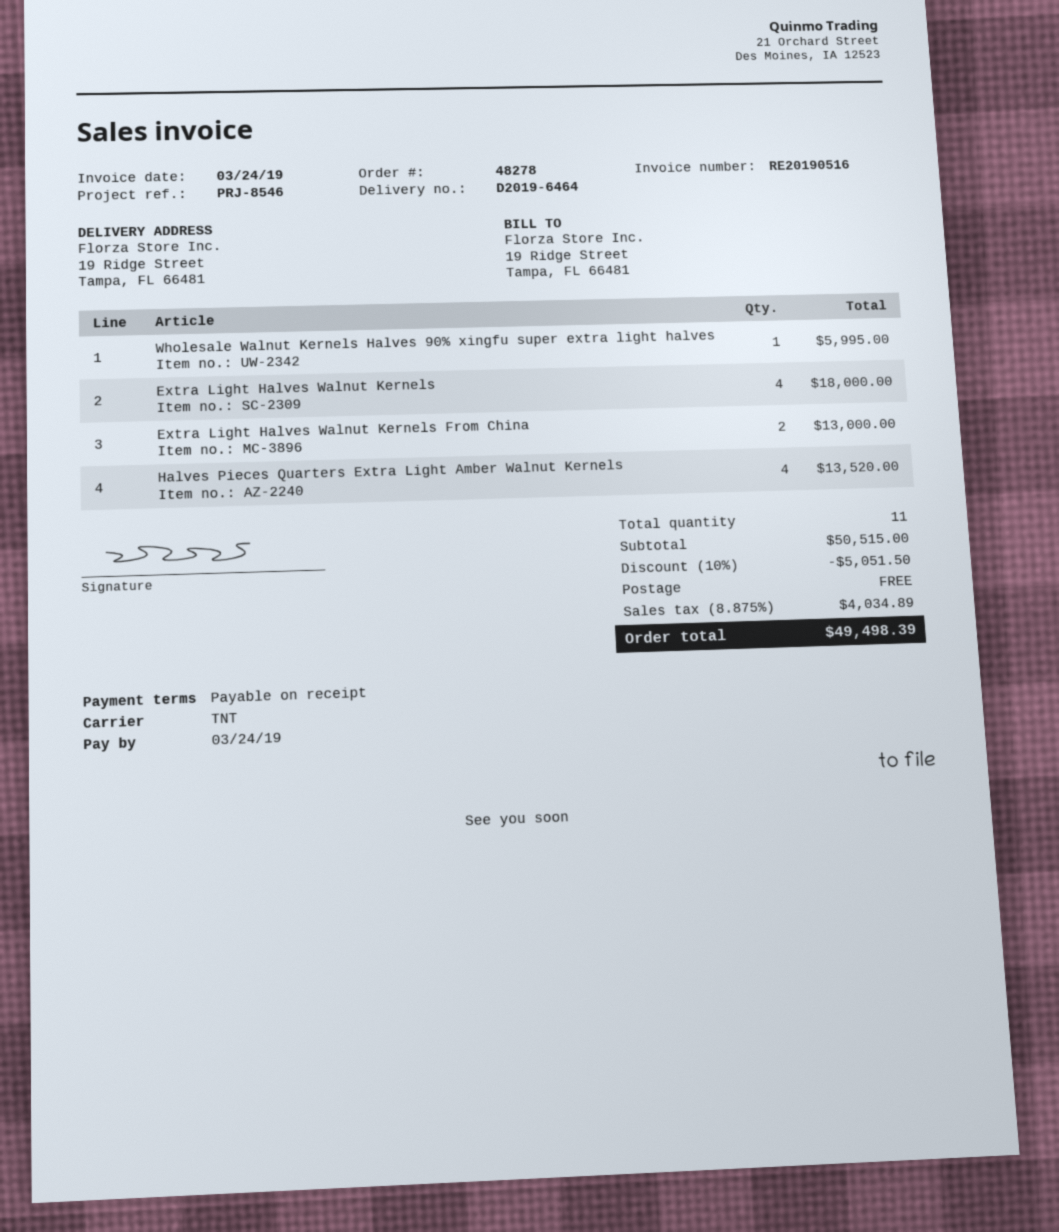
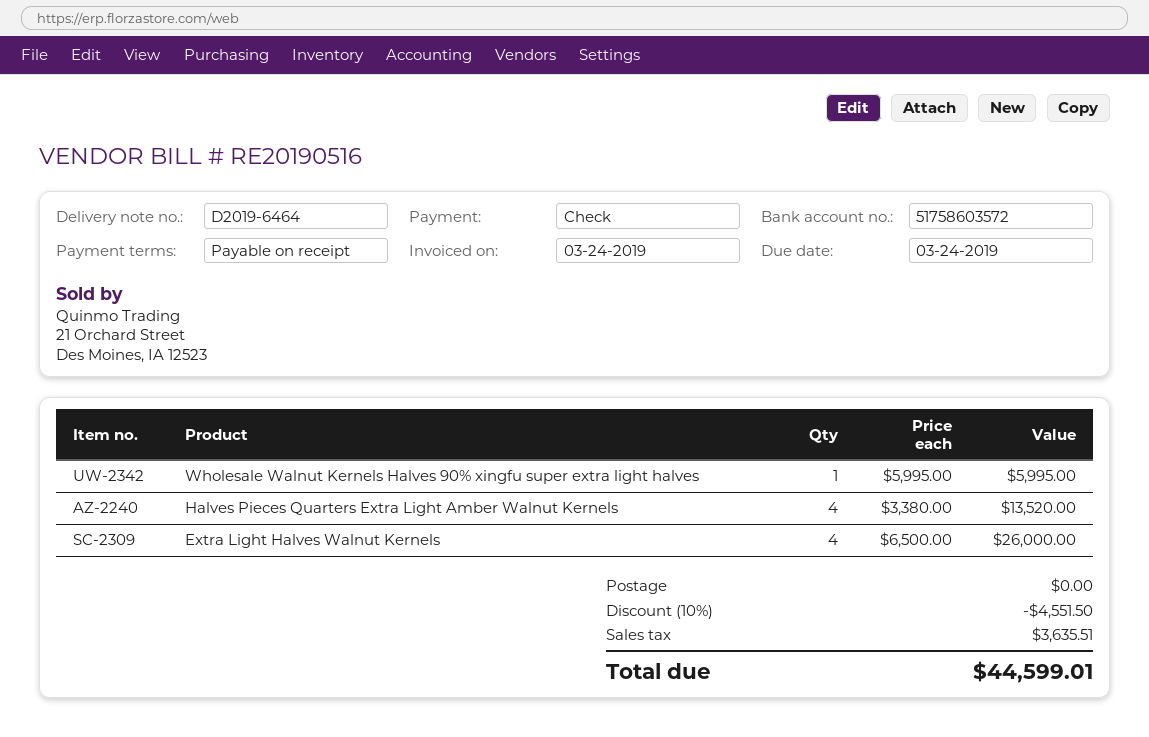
Extra Light Halves Walnut Kernels: 4 for 18000.00 -> 4 for 26000.00
Extra Light Halves Walnut Kernels From China: 2 for 13000.00 -> none
discount: 10% = 5051.50 -> 10% = 4551.50
tax: 4034.89 -> 3635.51
total: 49498.39 -> 44599.01

